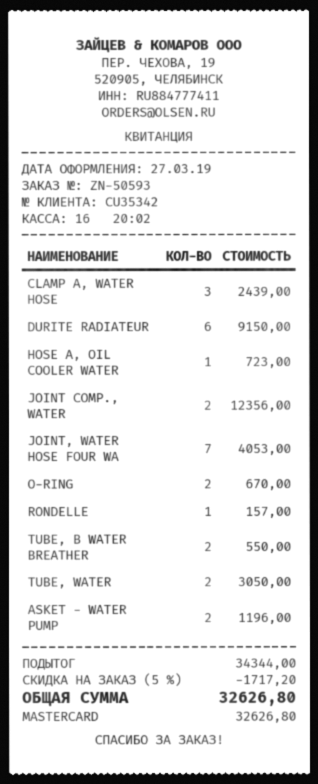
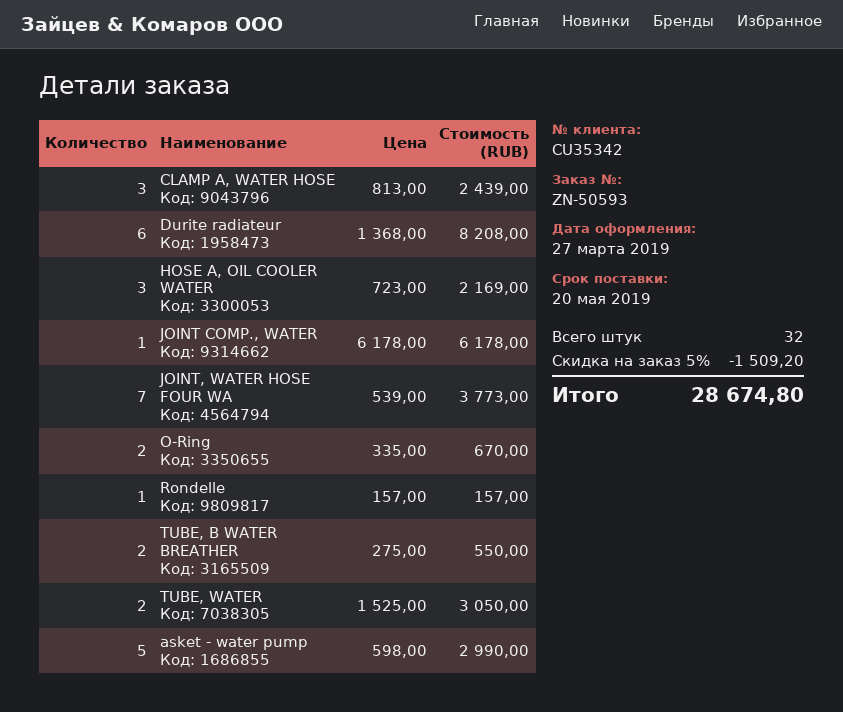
DURITE RADIATEUR: 6 for 9150.00 -> 6 for 8208.00
HOSE A, OIL COOLER WATER: 1 for 723.00 -> 3 for 2169.00
JOINT COMP., WATER: 2 for 12356.00 -> 1 for 6178.00
JOINT, WATER HOSE FOUR WA: 7 for 4053.00 -> 7 for 3773.00
ASKET - WATER PUMP: 2 for 1196.00 -> 5 for 2990.00
discount: 5% = 1717.20 -> 5% = 1509.20
total: 32626.80 -> 28674.80

